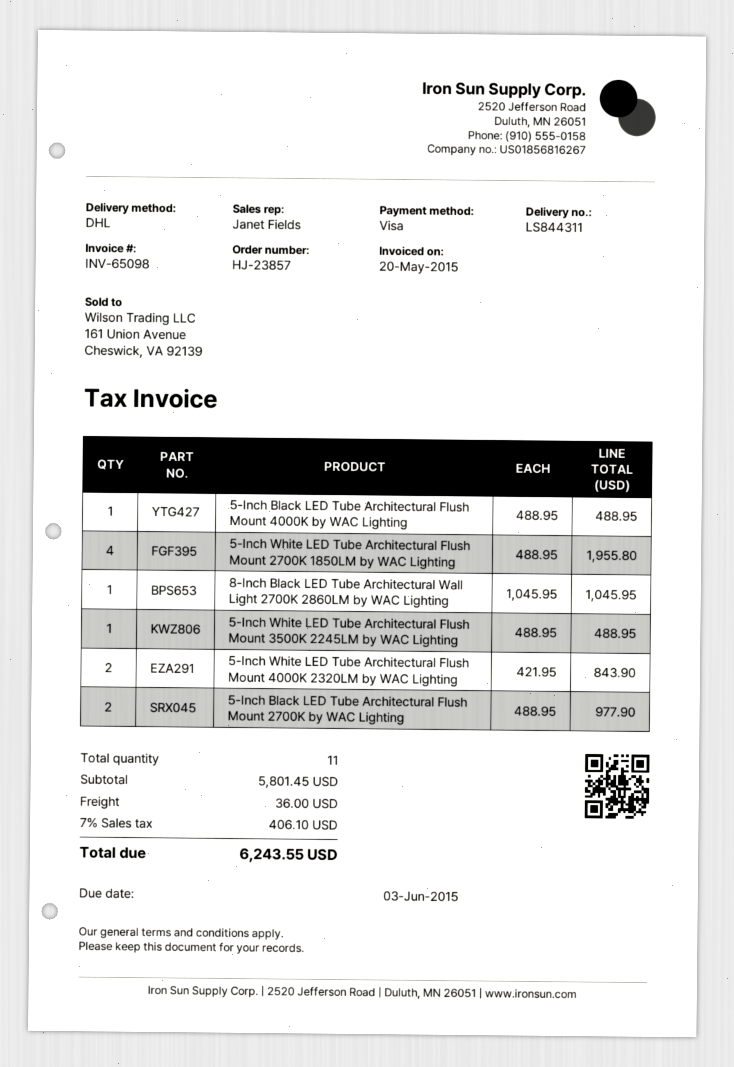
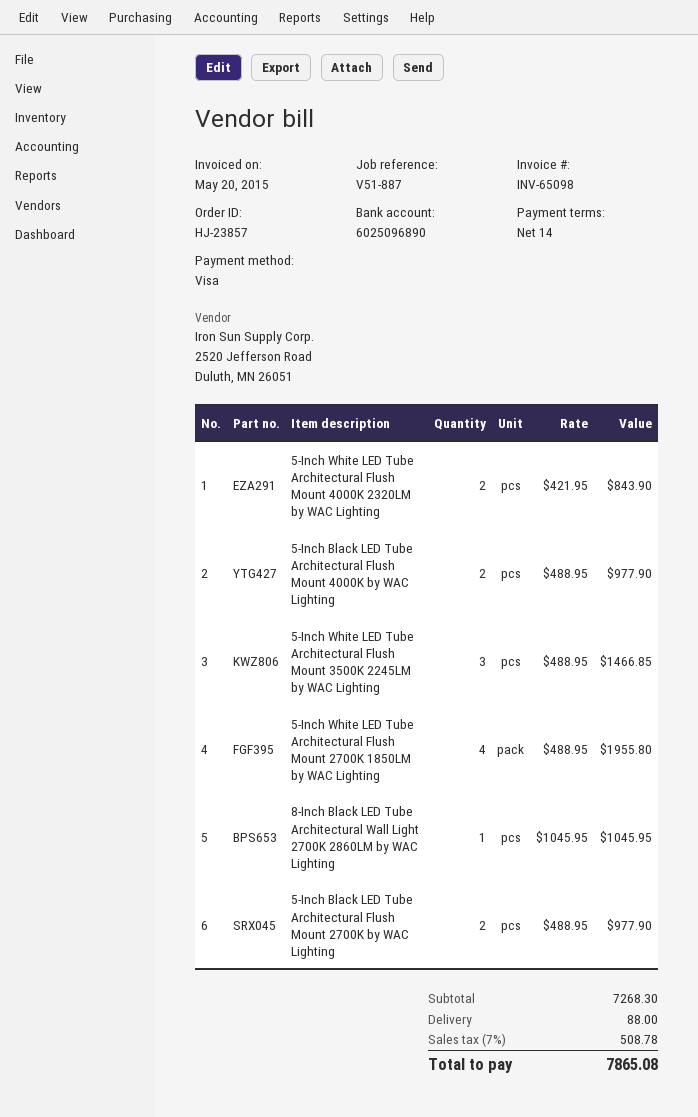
5-Inch Black LED Tube Architectural Flush Mount 4000K by WAC Lighting: 1 x 488.95 = 488.95 -> 2 x 488.95 = 977.90
5-Inch White LED Tube Architectural Flush Mount 3500K 2245LM by WAC Lighting: 1 x 488.95 = 488.95 -> 3 x 488.95 = 1466.85
subtotal: 5801.45 -> 7268.30
shipping: 36.00 -> 88.00
tax: 7% = 406.10 -> 7% = 508.78
total: 6243.55 -> 7865.08

